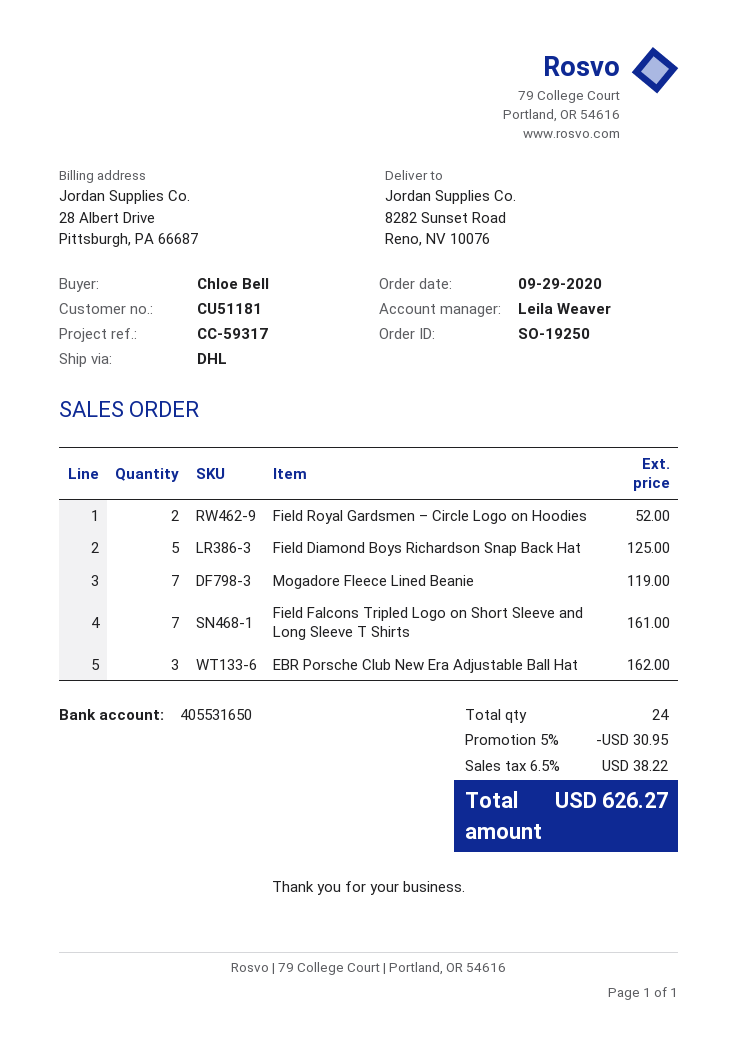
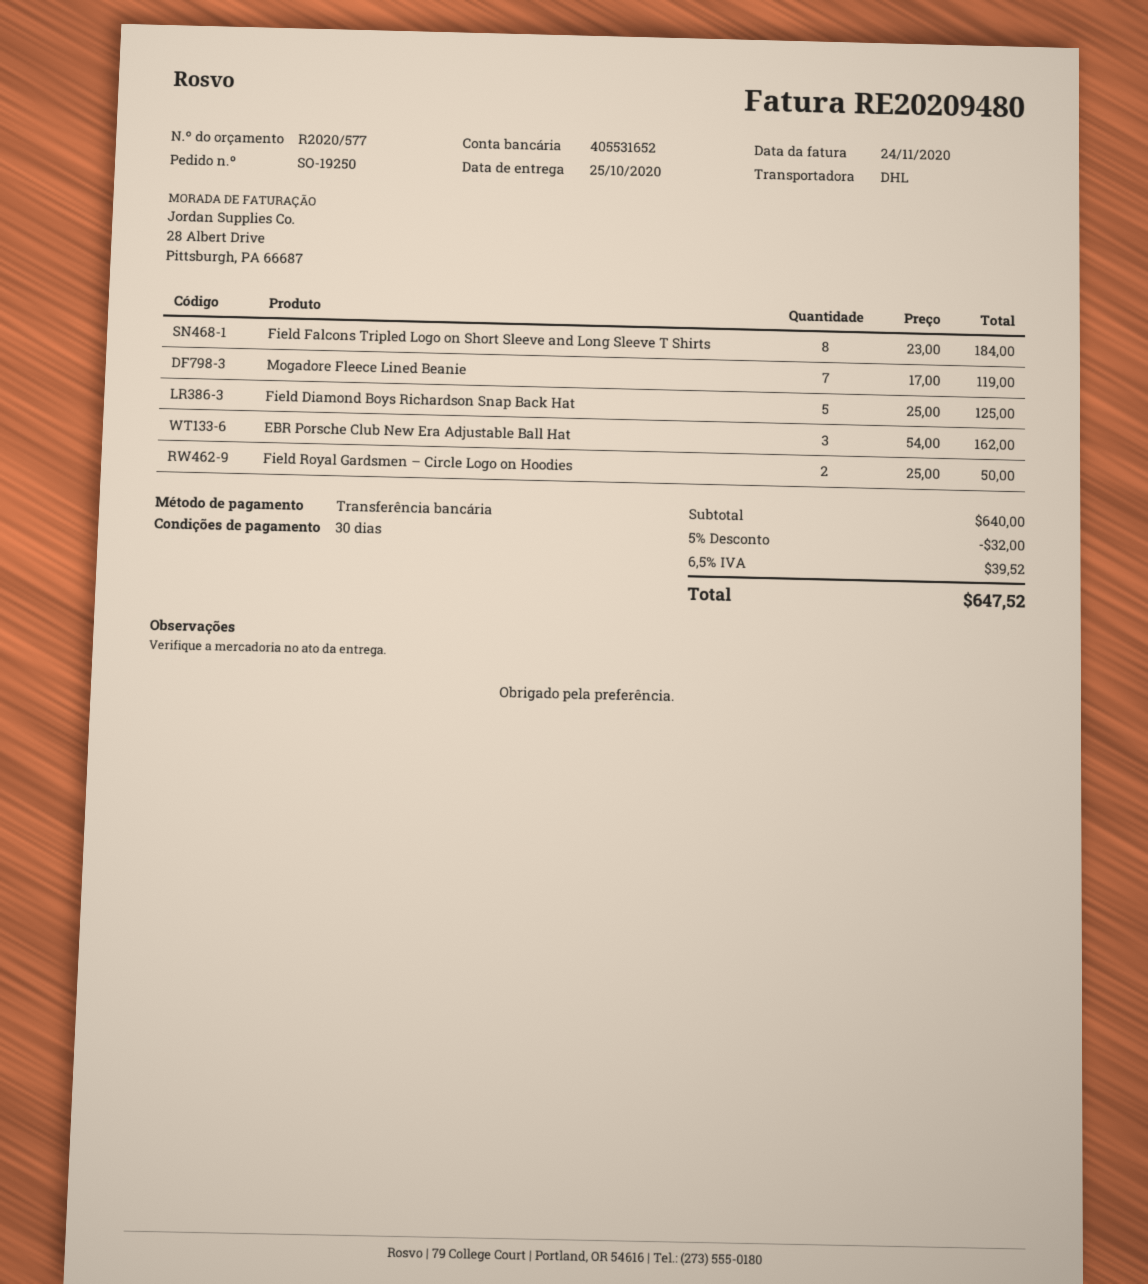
bank account: 405531650 -> 405531652
Field Royal Gardsmen – Circle Logo on Hoodies: 2 for 52.00 -> 2 for 50.00
Field Falcons Tripled Logo on Short Sleeve and Long Sleeve T Shirts: 7 for 161.00 -> 8 for 184.00
discount: 5% = 30.95 -> 5% = 32.00
tax: 6.5% = 38.22 -> 6.5% = 39.52
total: 626.27 -> 647.52

